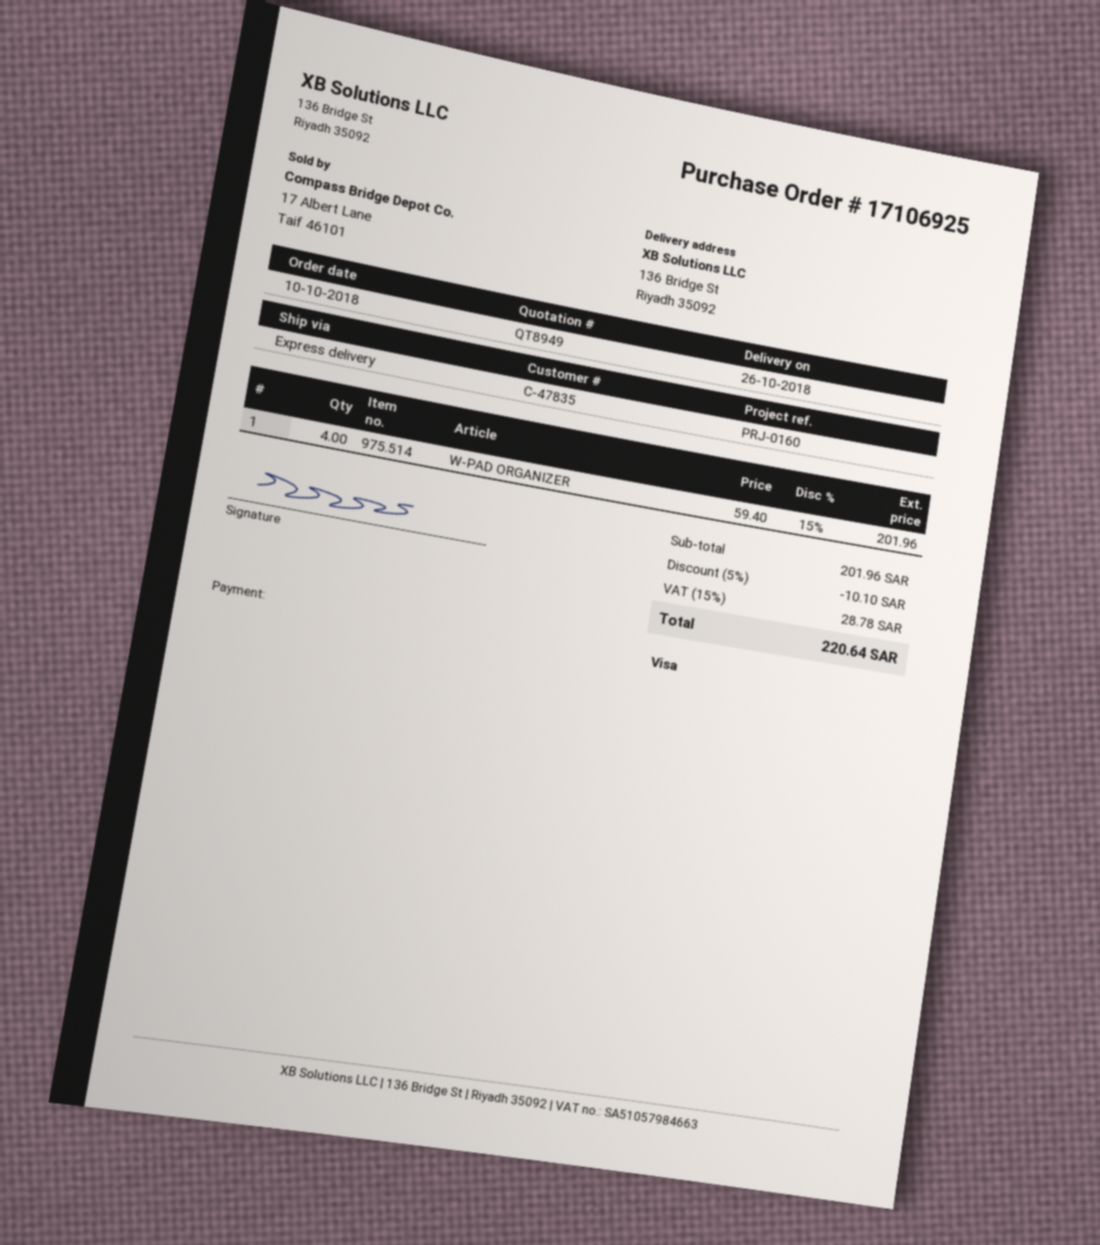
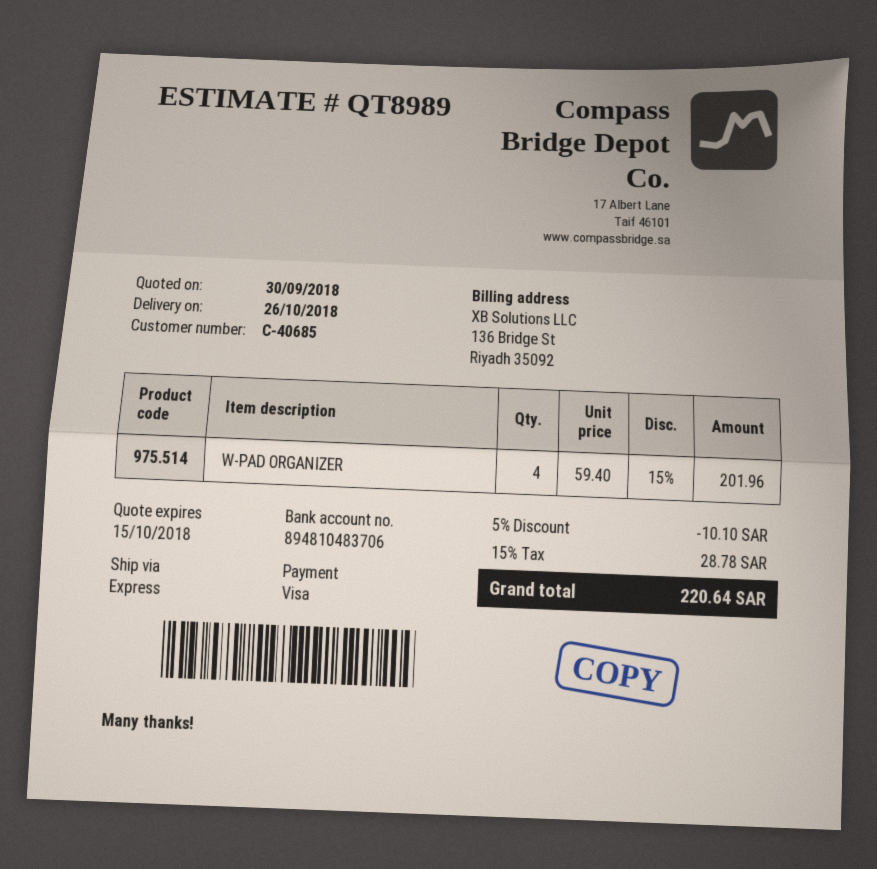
quote number: QT8949 -> QT8989
customer number: C-47835 -> C-40685

